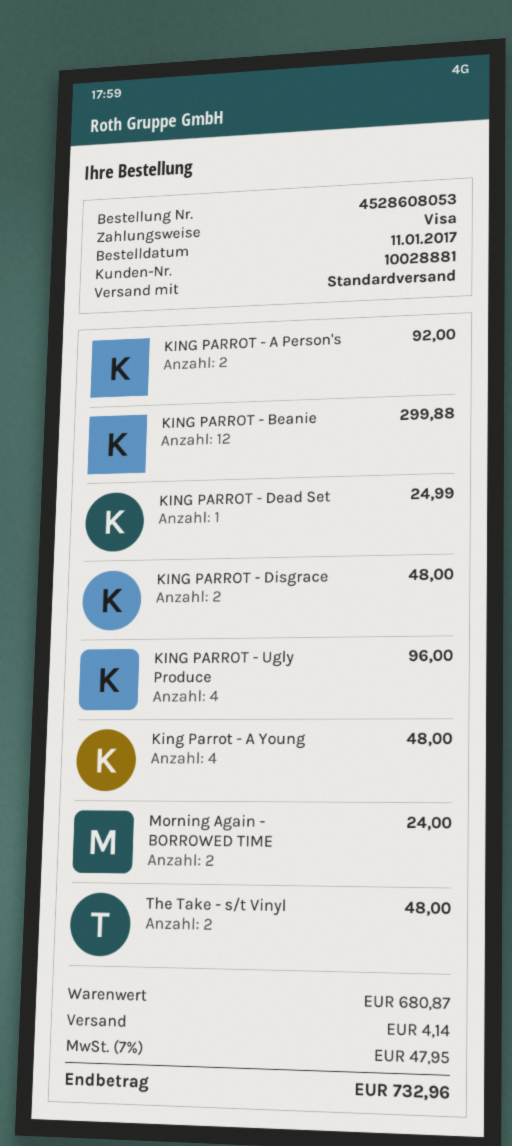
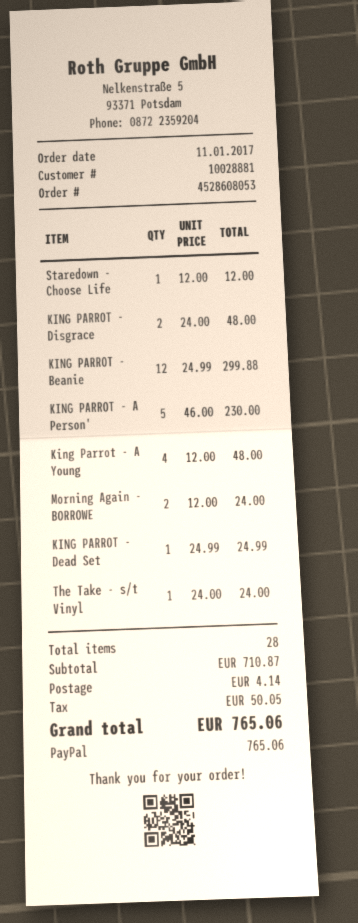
payment method: Visa -> PayPal
KING PARROT - A Person's: 2 for 92.00 -> 5 for 230.00
KING PARROT - Ugly Produce: 4 for 96.00 -> none
The Take - s/t Vinyl: 2 for 48.00 -> 1 for 24.00
Staredown - Choose Life: none -> 1 for 12.00
subtotal: 680.87 -> 710.87
tax: 47.95 -> 50.05
total: 732.96 -> 765.06

